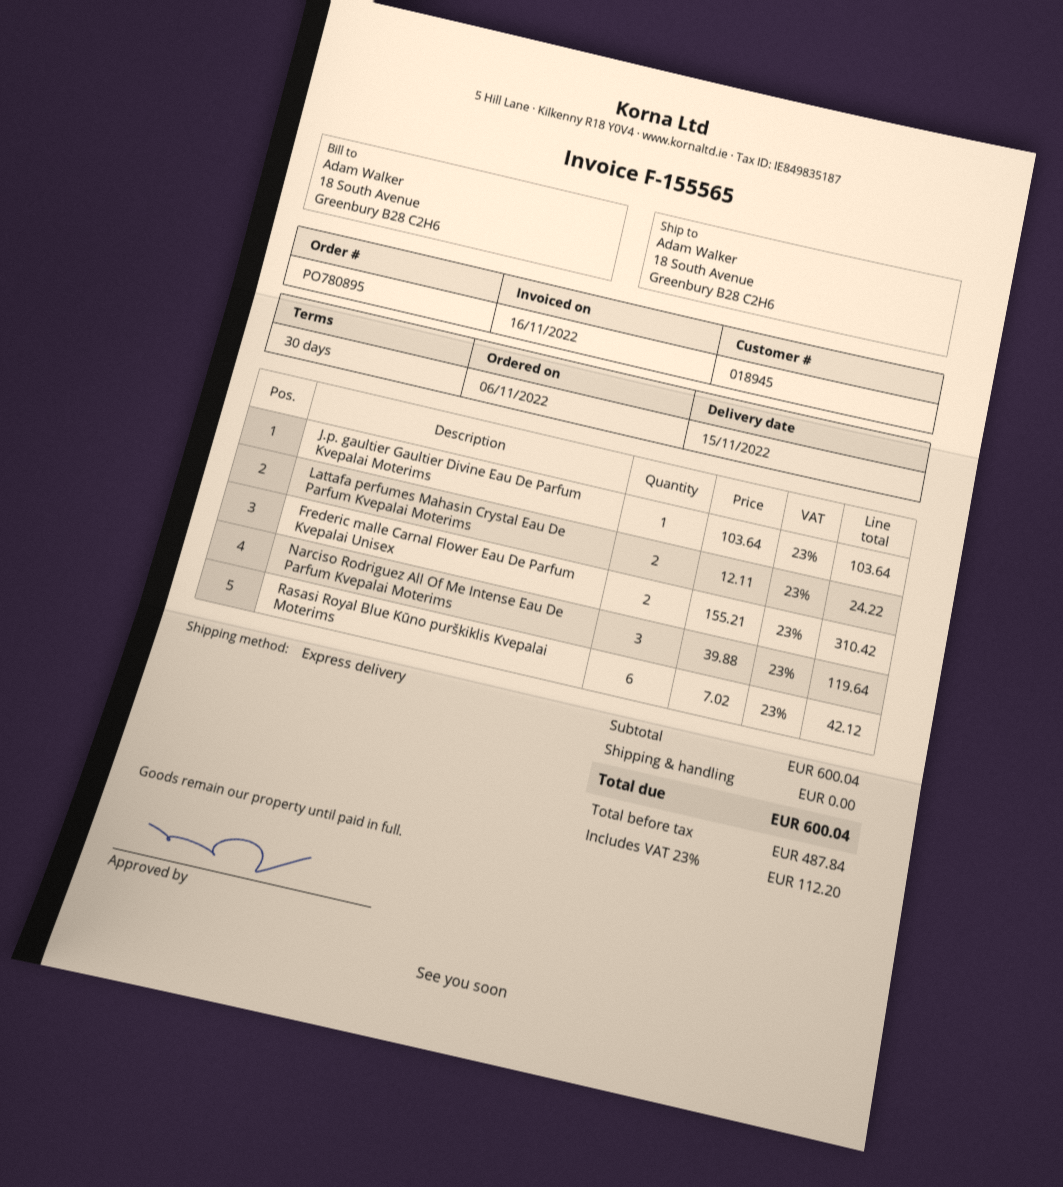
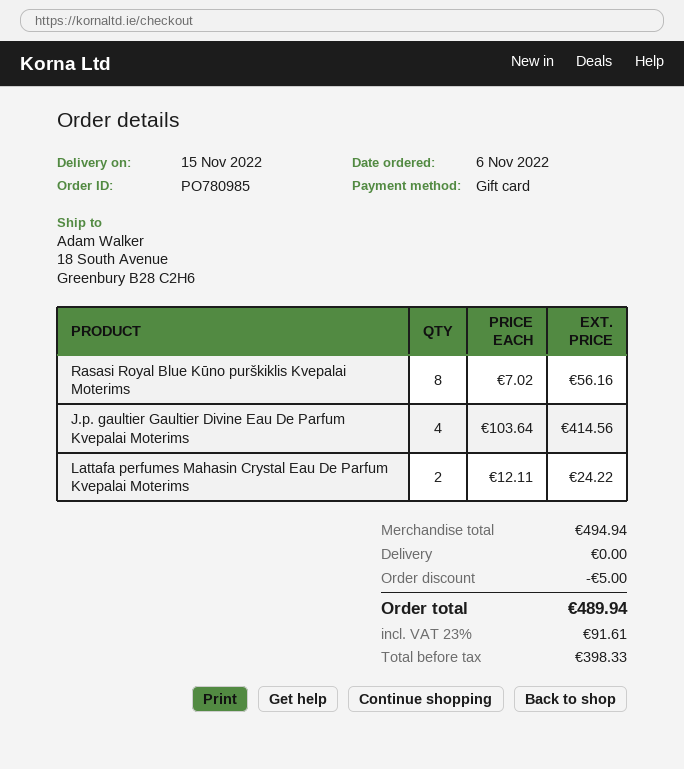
order number: PO780895 -> PO780985
J.p. gaultier Gaultier Divine Eau De Parfum Kvepalai Moterims: 1 x 103.64 = 103.64 -> 4 x 103.64 = 414.56
Frederic malle Carnal Flower Eau De Parfum Kvepalai Unisex: 2 x 155.21 = 310.42 -> none
Narciso Rodriguez All Of Me Intense Eau De Parfum Kvepalai Moterims: 3 x 39.88 = 119.64 -> none
Rasasi Royal Blue Kūno purškiklis Kvepalai Moterims: 6 x 7.02 = 42.12 -> 8 x 7.02 = 56.16
subtotal: 600.04 -> 494.94
discount: none -> 5.00
net: 487.84 -> 398.33
tax: 23% = 112.20 -> 23% = 91.61
total: 600.04 -> 489.94

